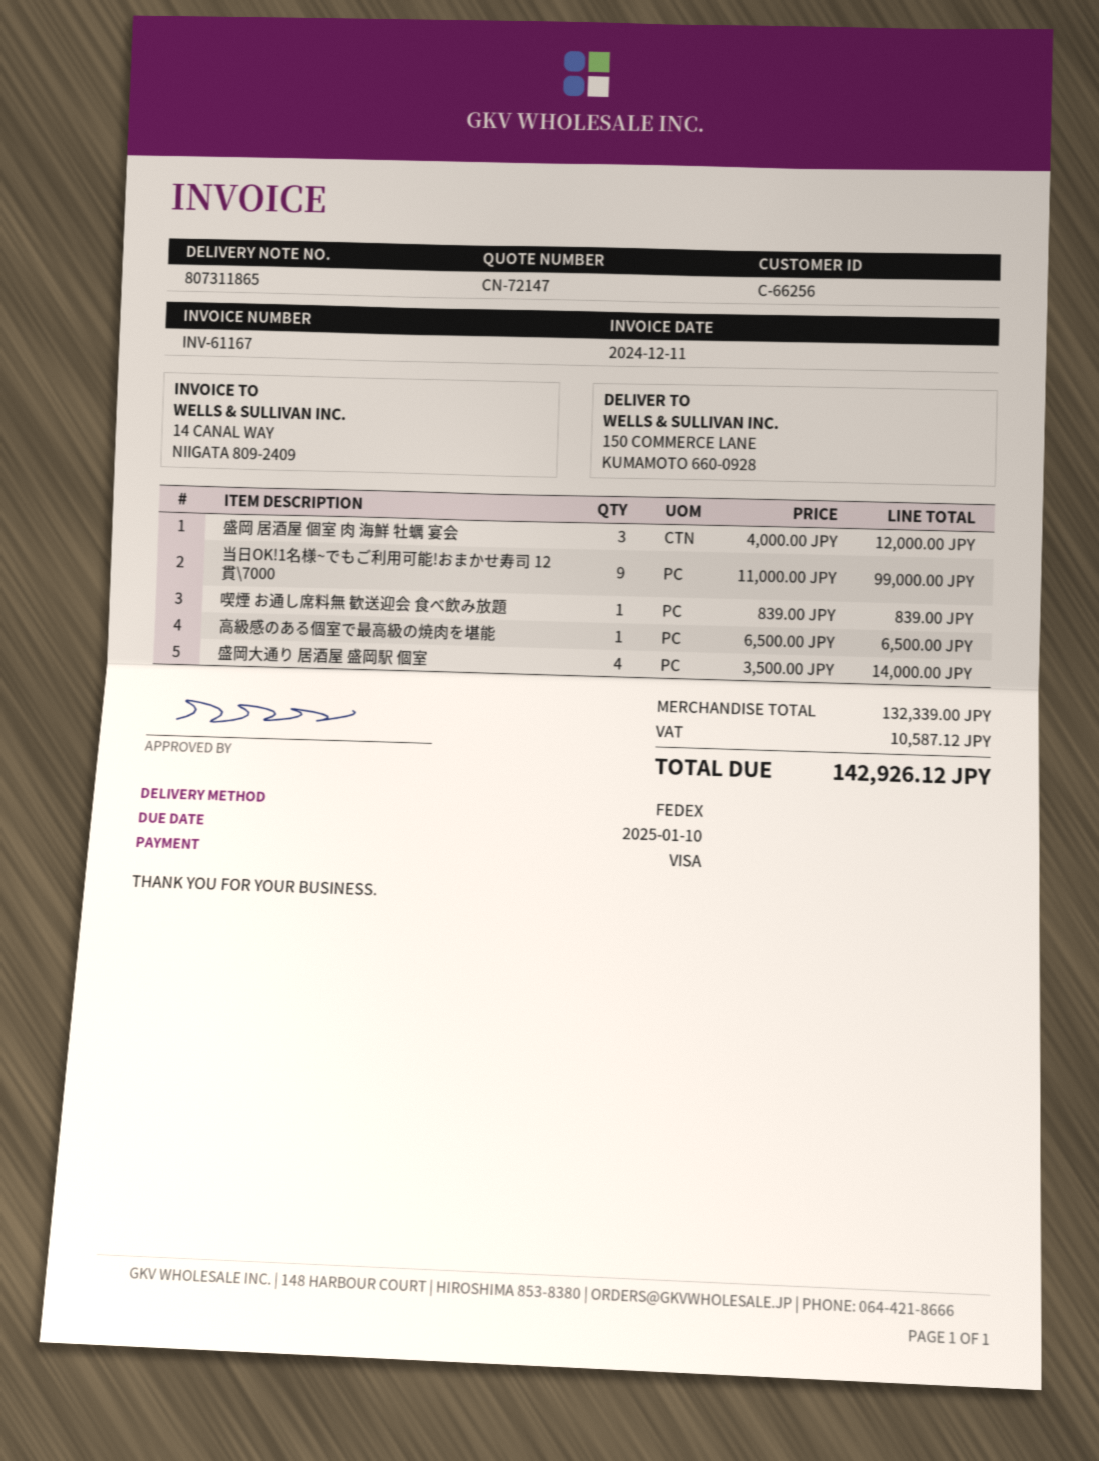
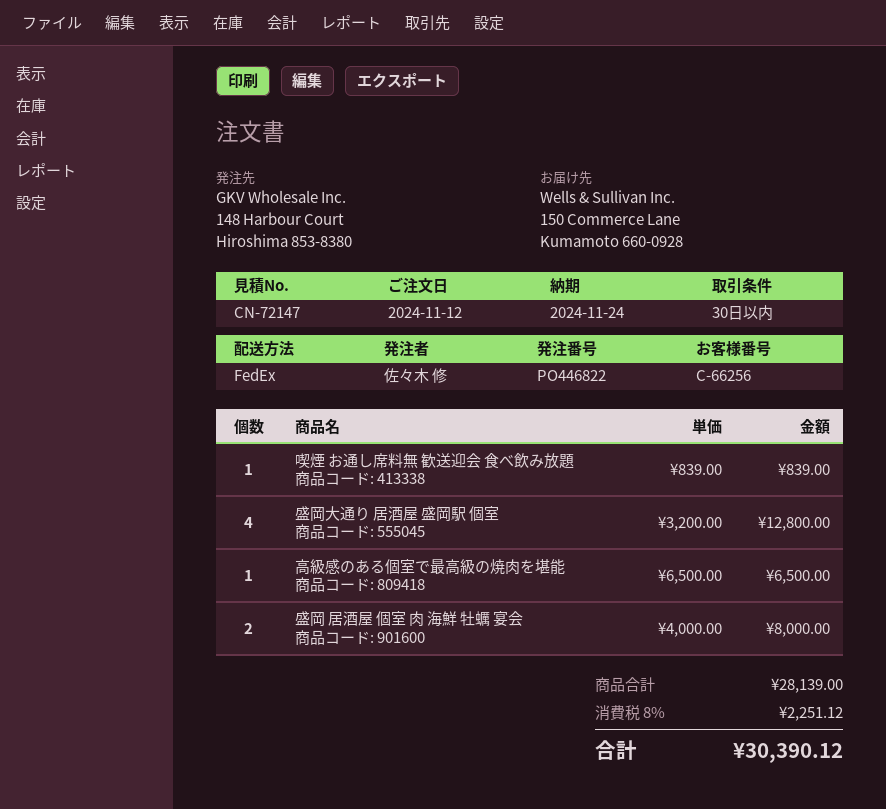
盛岡 居酒屋 個室 肉 海鮮 牡蠣 宴会: 3 x 4000.00 = 12000.00 -> 2 x 4000.00 = 8000.00
当日OK!1名様~でもご利用可能!おまかせ寿司 12貫\7000: 9 x 11000.00 = 99000.00 -> none
盛岡大通り 居酒屋 盛岡駅 個室: 4 x 3500.00 = 14000.00 -> 4 x 3200.00 = 12800.00
subtotal: 132339.00 -> 28139.00
tax: 10587.12 -> 2251.12
total: 142926.12 -> 30390.12

